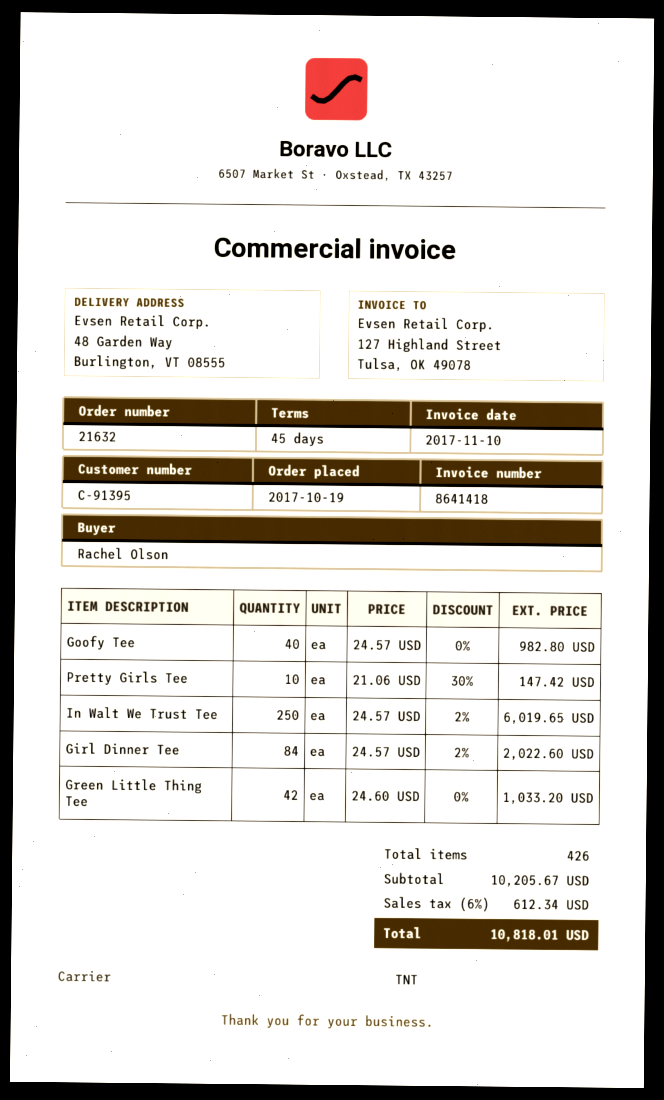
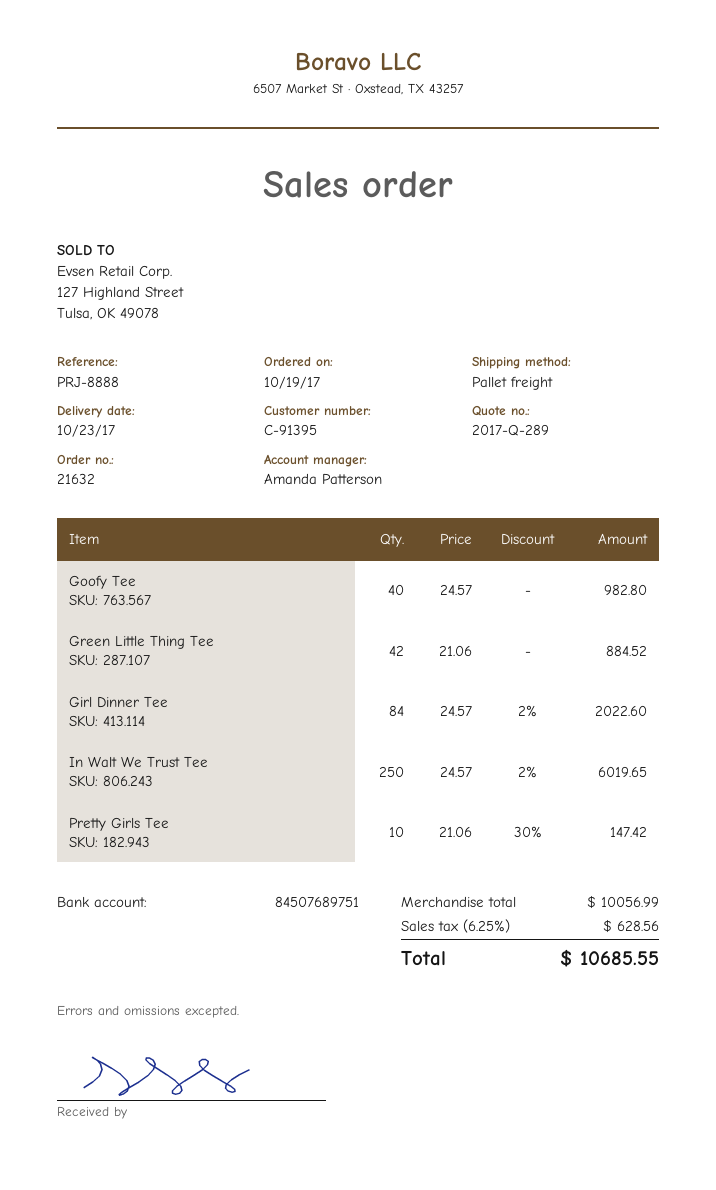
shipping method: TNT -> pallet freight
Green Little Thing Tee: 42 x 24.60 = 1033.20 -> 42 x 21.06 = 884.52
subtotal: 10205.67 -> 10056.99
tax: 6% = 612.34 -> 6.25% = 628.56
total: 10818.01 -> 10685.55

